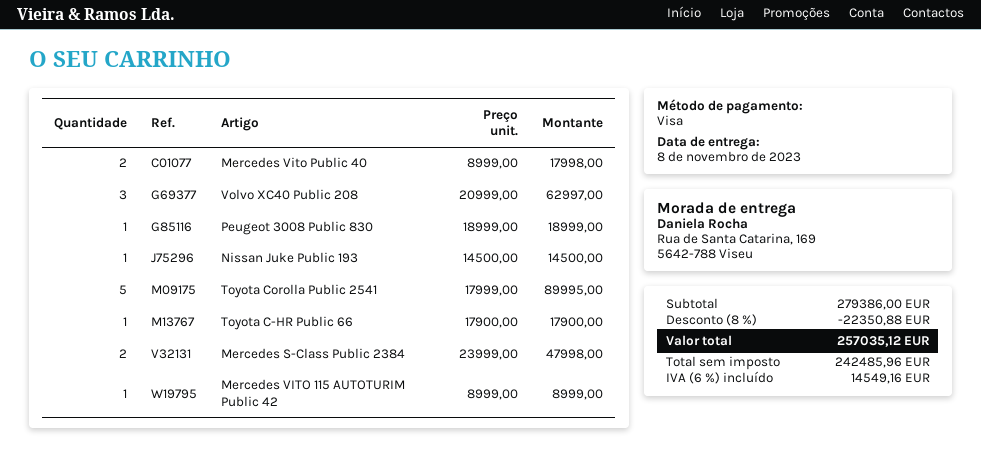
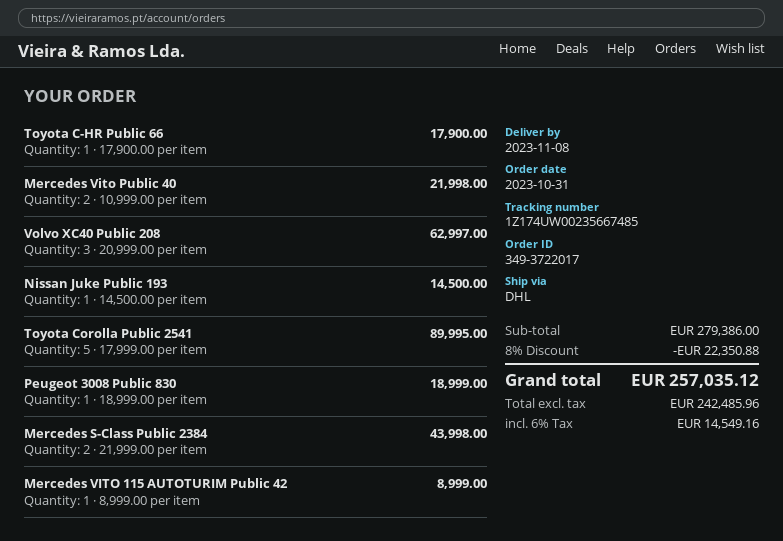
Mercedes Vito Public 40: 2 x 8999.00 = 17998.00 -> 2 x 10999.00 = 21998.00
Mercedes S-Class Public 2384: 2 x 23999.00 = 47998.00 -> 2 x 21999.00 = 43998.00

